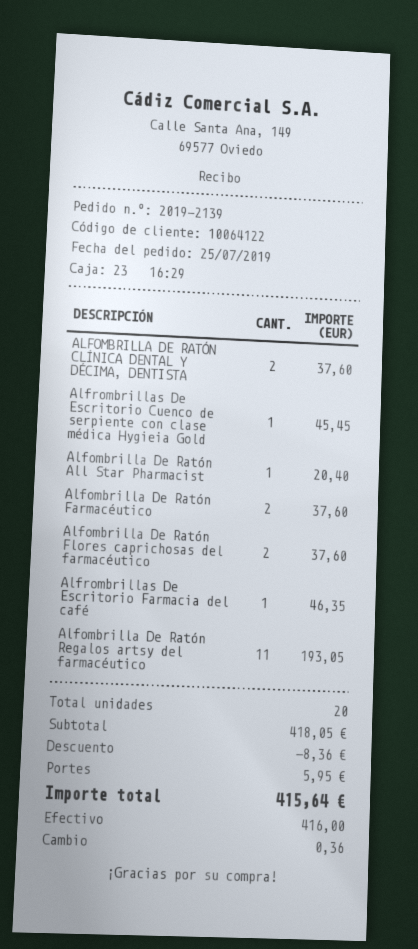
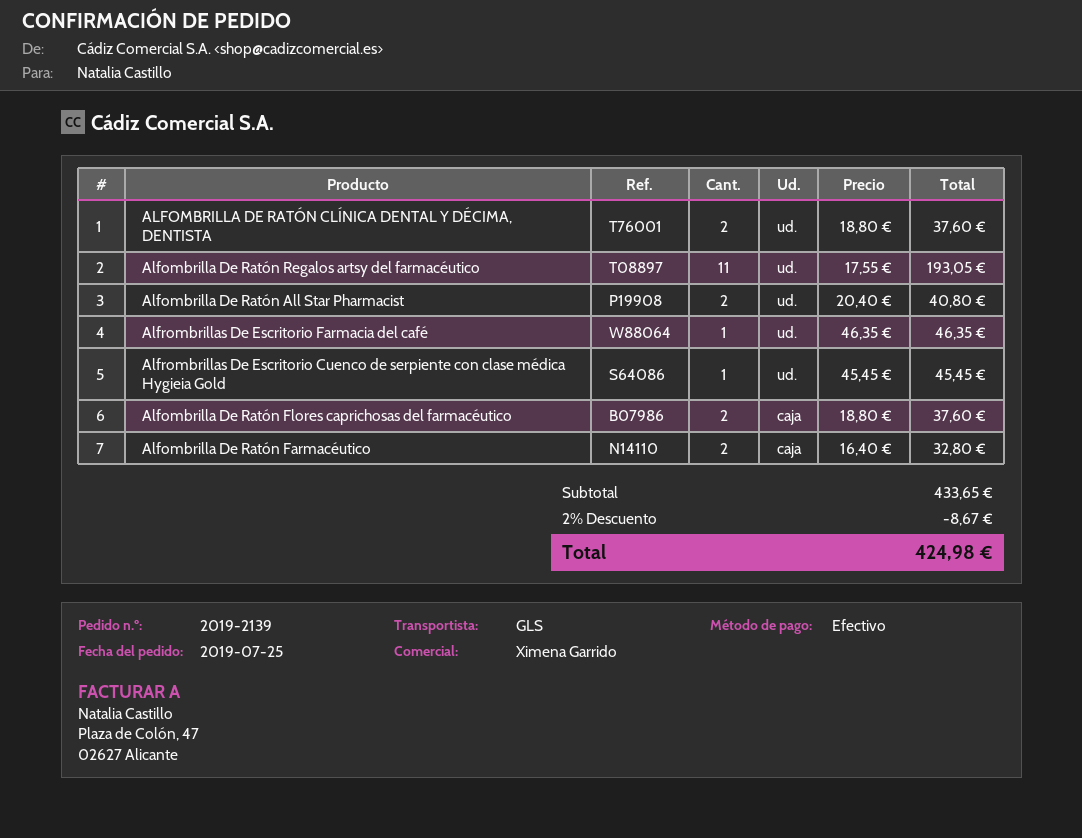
Alfombrilla De Ratón All Star Pharmacist: 1 for 20.40 -> 2 for 40.80
Alfombrilla De Ratón Farmacéutico: 2 for 37.60 -> 2 for 32.80
subtotal: 418.05 -> 433.65
discount: 8.36 -> 8.67
shipping: 5.95 -> none
total: 415.64 -> 424.98

